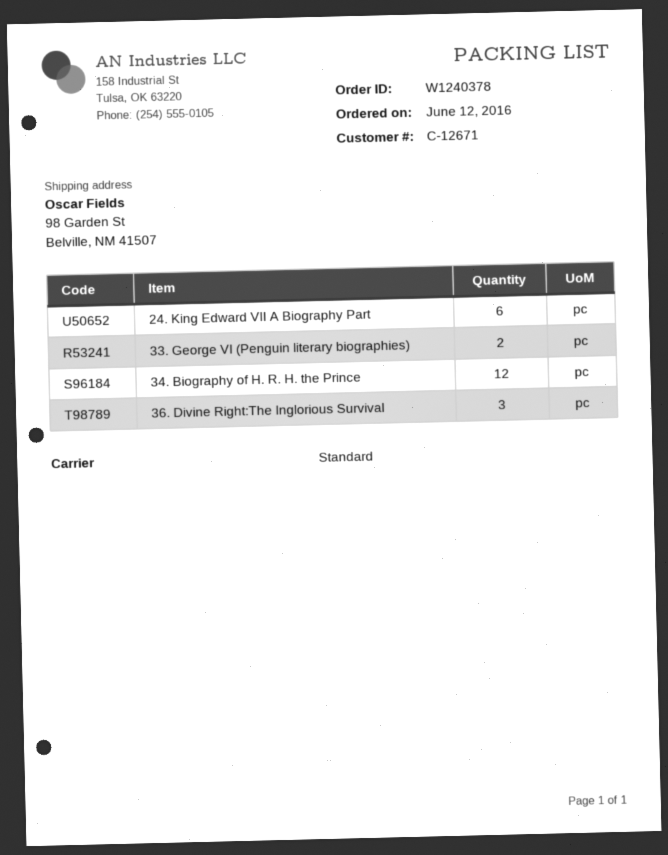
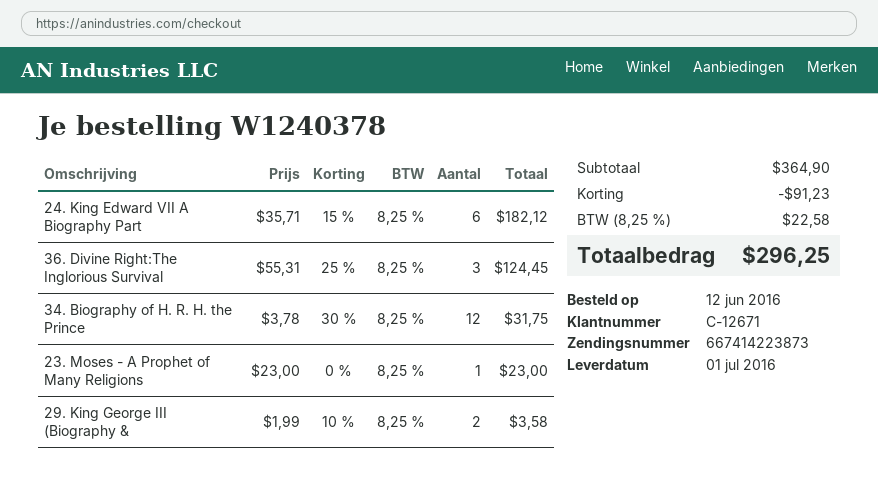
33. George VI (Penguin literary biographies): 2 -> none
23. Moses - A Prophet of Many Religions: none -> 1
29. King George III (Biography &: none -> 2

